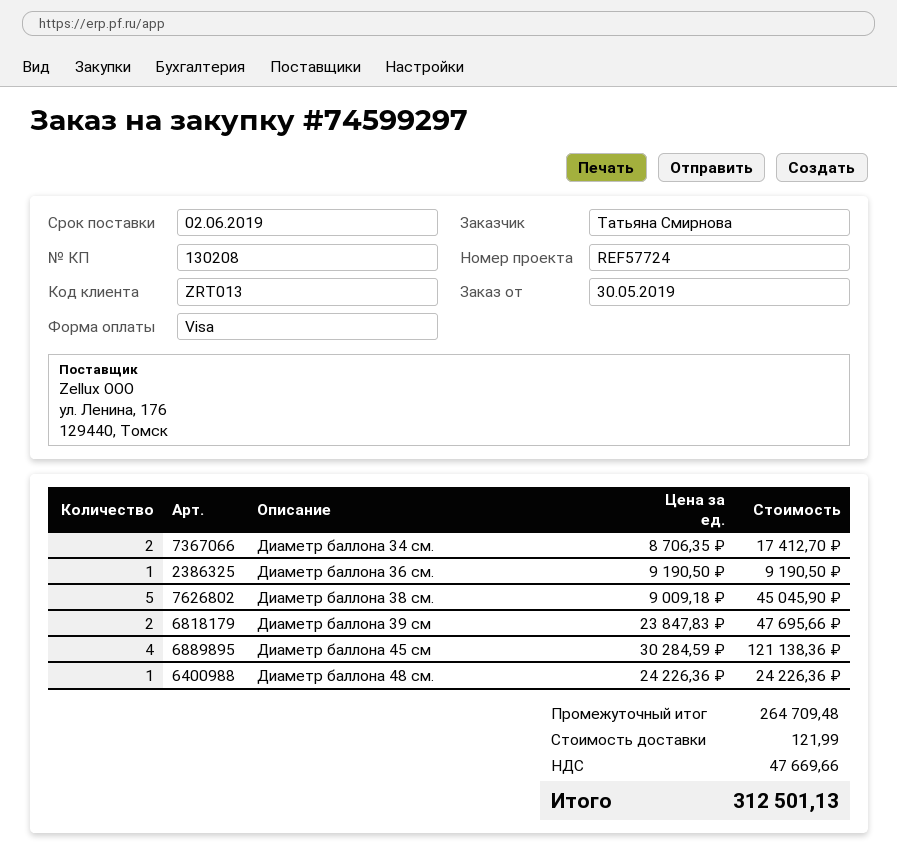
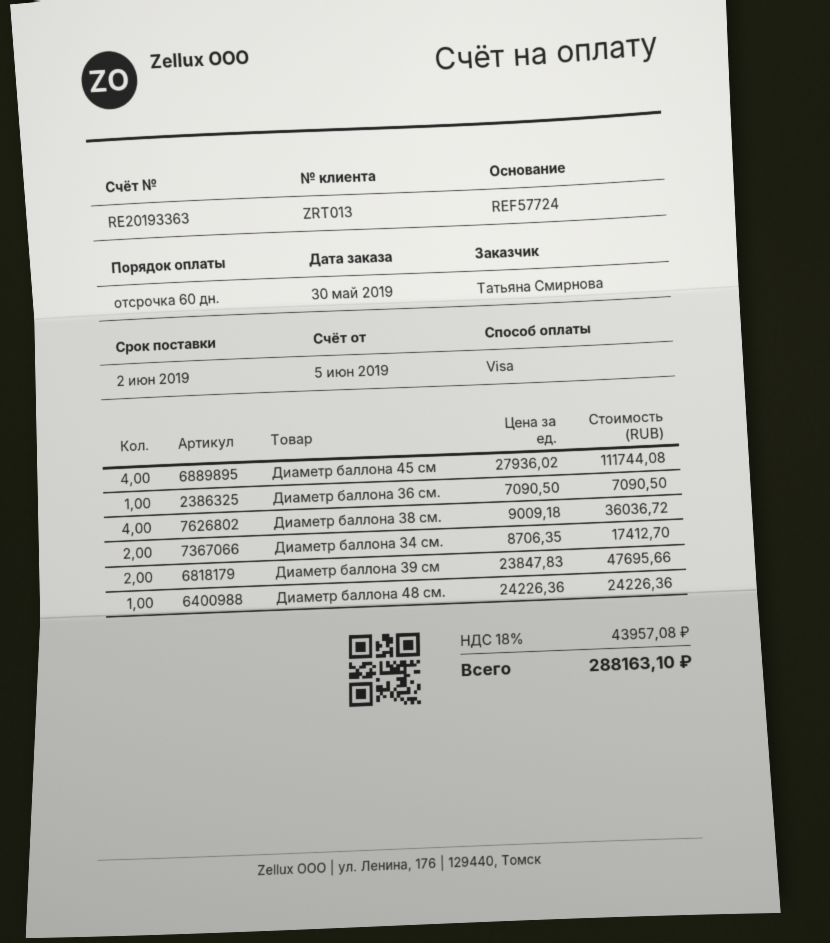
Диаметр баллона 36 см.: 1 x 9190.50 = 9190.50 -> 1 x 7090.50 = 7090.50
Диаметр баллона 38 см.: 5 x 9009.18 = 45045.90 -> 4 x 9009.18 = 36036.72
Диаметр баллона 45 см: 4 x 30284.59 = 121138.36 -> 4 x 27936.02 = 111744.08
shipping: 121.99 -> none
tax: 47669.66 -> 43957.08
total: 312501.13 -> 288163.10

